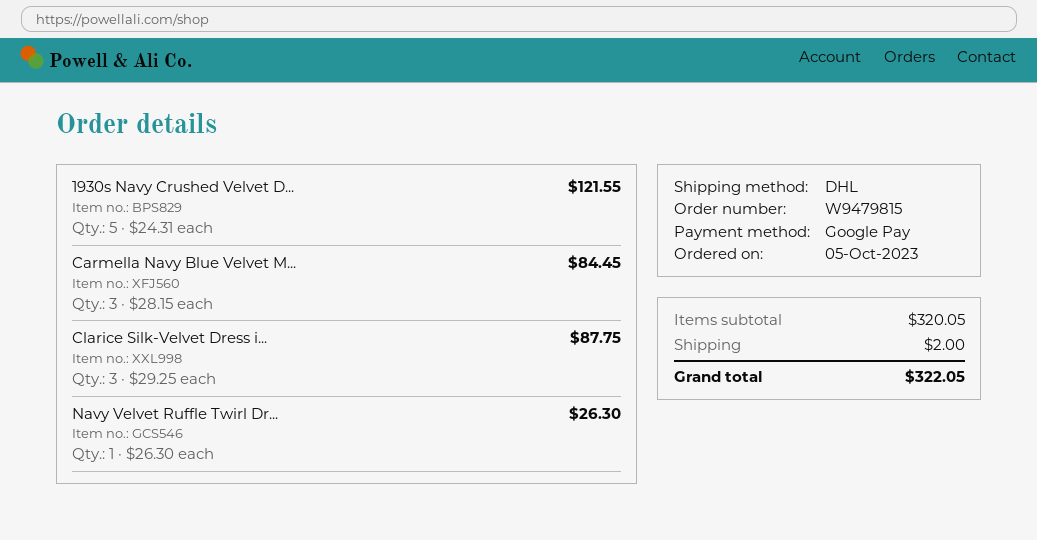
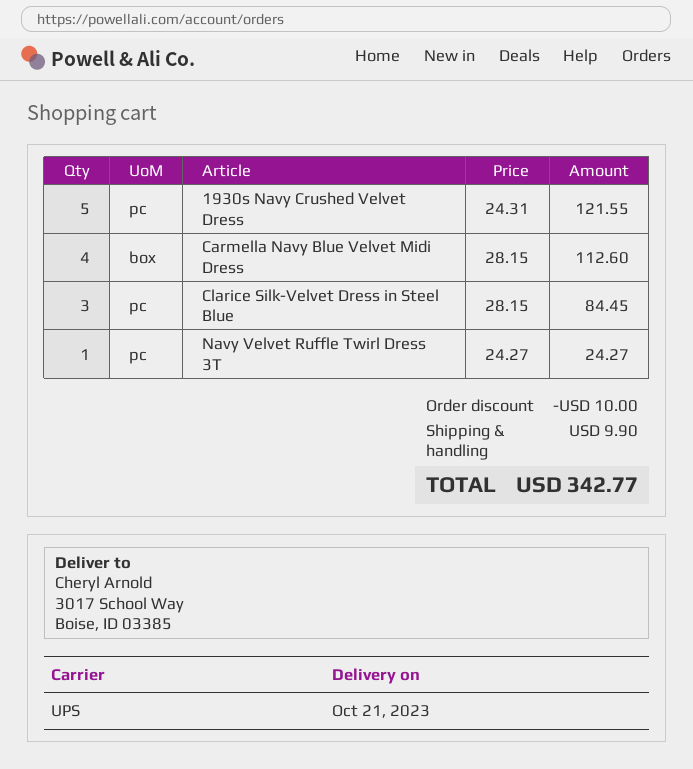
shipping method: DHL -> UPS
Carmella Navy Blue Velvet M...: 3 x 28.15 = 84.45 -> 4 x 28.15 = 112.60
Clarice Silk-Velvet Dress i...: 3 x 29.25 = 87.75 -> 3 x 28.15 = 84.45
Navy Velvet Ruffle Twirl Dr...: 1 x 26.30 = 26.30 -> 1 x 24.27 = 24.27
discount: none -> 10.00
shipping: 2.00 -> 9.90
total: 322.05 -> 342.77

